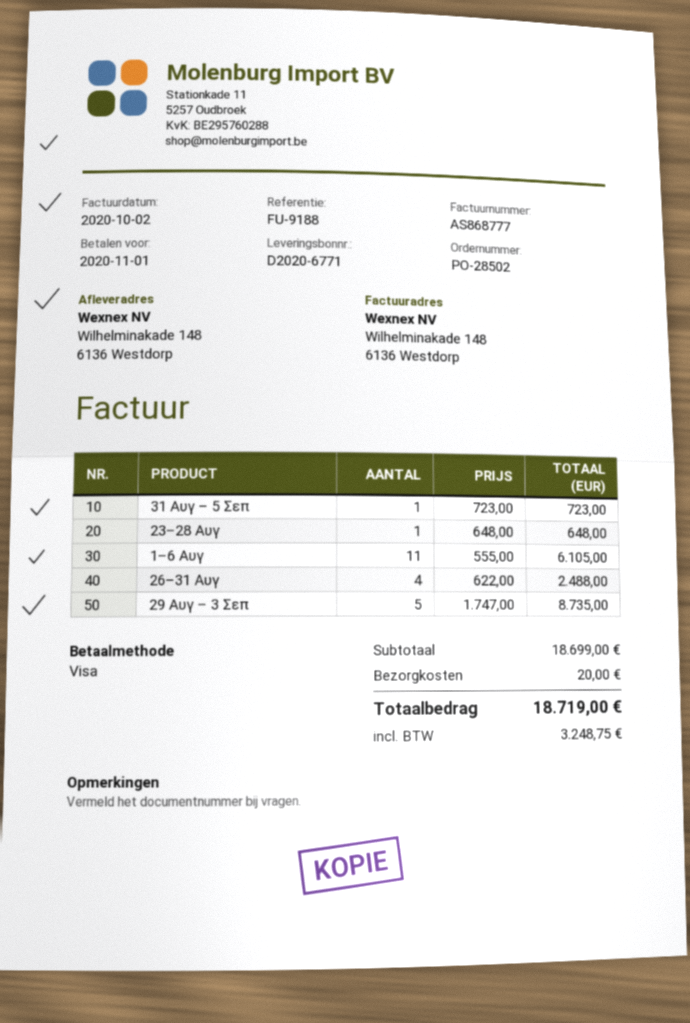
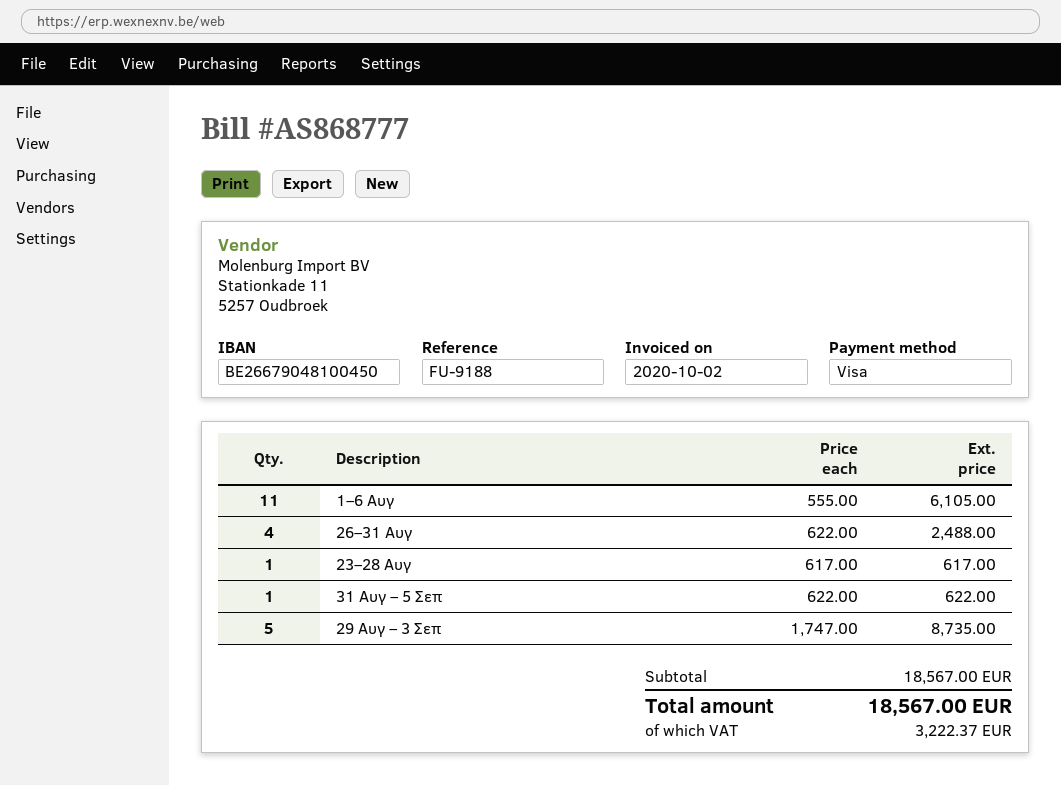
31 Αυγ – 5 Σεπ: 1 x 723.00 = 723.00 -> 1 x 622.00 = 622.00
23–28 Αυγ: 1 x 648.00 = 648.00 -> 1 x 617.00 = 617.00
subtotal: 18699.00 -> 18567.00
shipping: 20.00 -> none
tax: 3248.75 -> 3222.37
total: 18719.00 -> 18567.00

